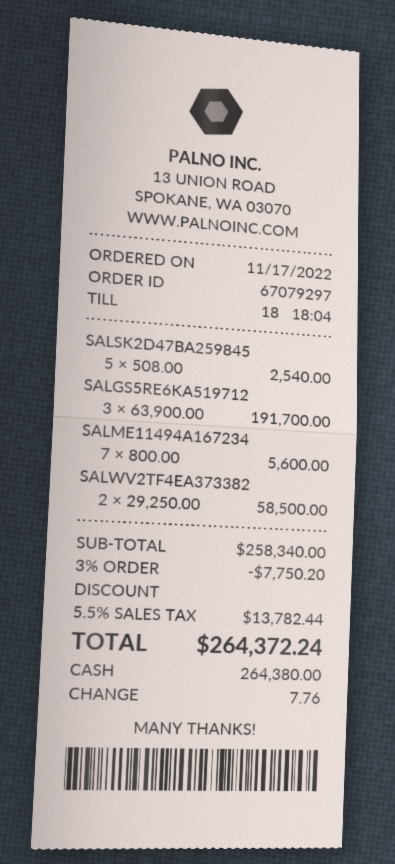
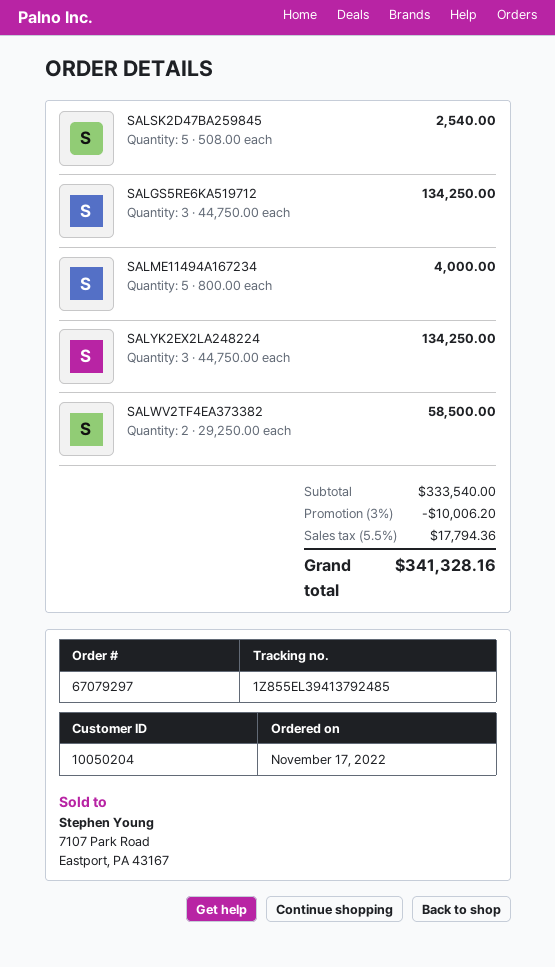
SALGS5RE6KA519712: 3 x 63900.00 = 191700.00 -> 3 x 44750.00 = 134250.00
SALME11494A167234: 7 x 800.00 = 5600.00 -> 5 x 800.00 = 4000.00
SALYK2EX2LA248224: none -> 3 x 44750.00 = 134250.00
subtotal: 258340.00 -> 333540.00
discount: 3% = 7750.20 -> 3% = 10006.20
tax: 5.5% = 13782.44 -> 5.5% = 17794.36
total: 264372.24 -> 341328.16

